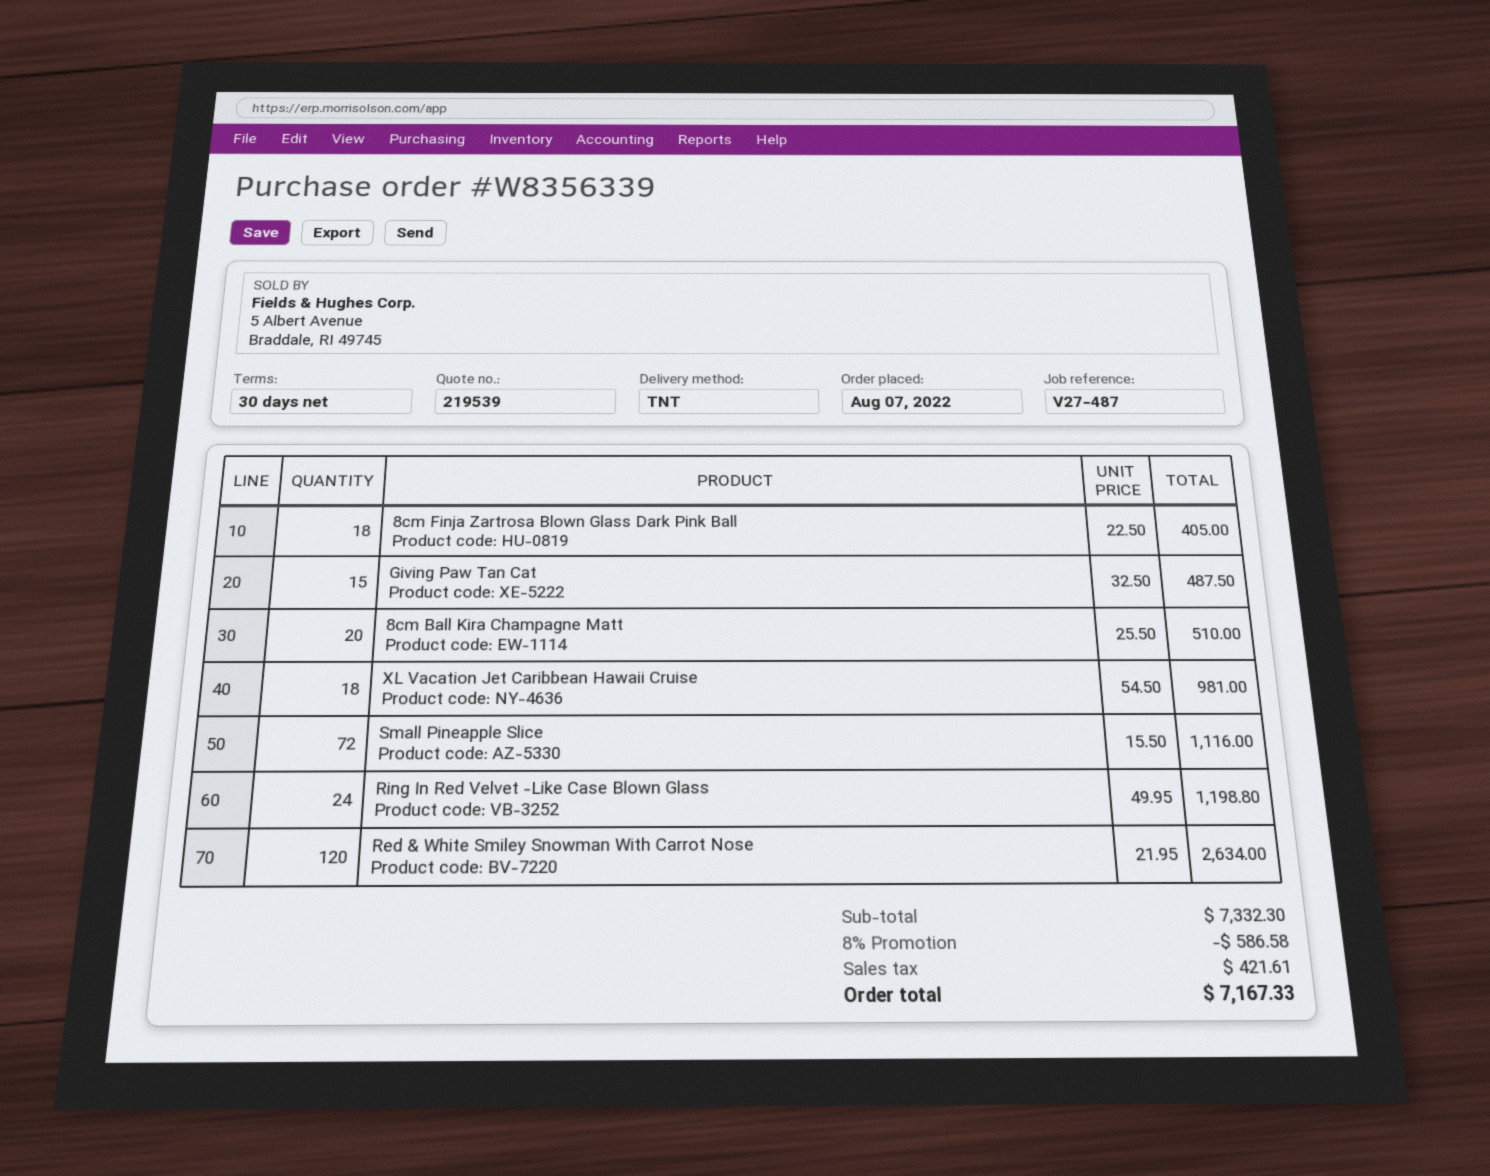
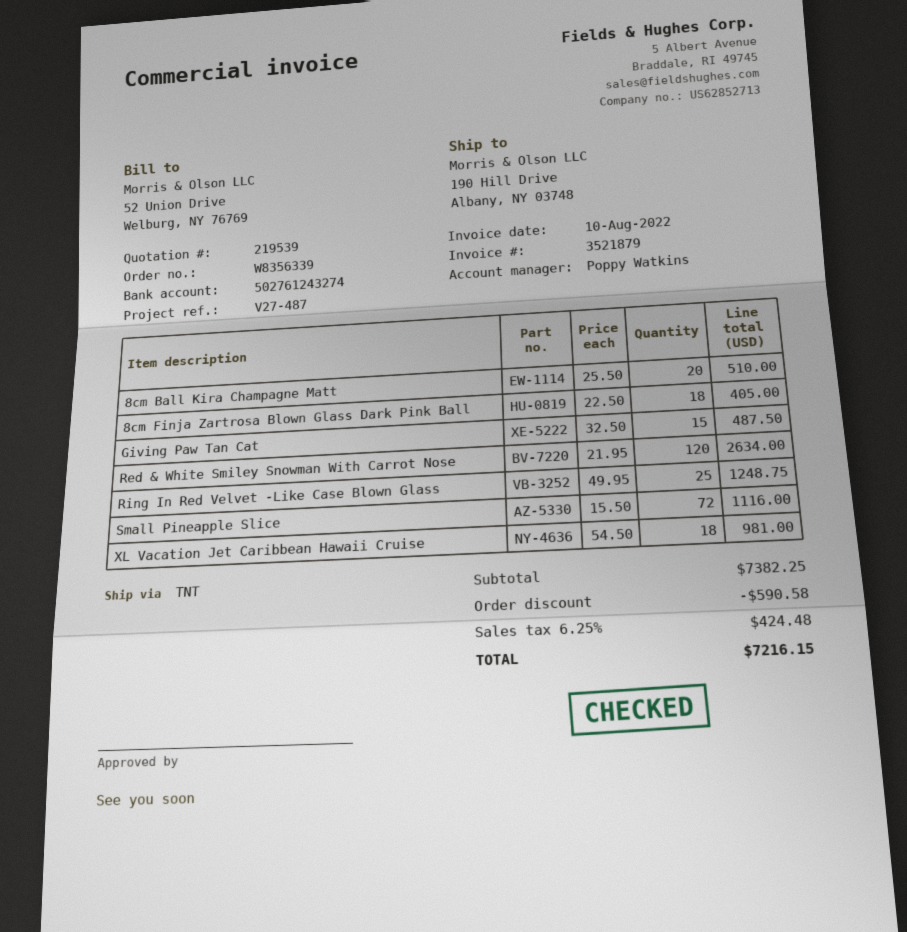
Ring In Red Velvet -Like Case Blown Glass: 24 x 49.95 = 1198.80 -> 25 x 49.95 = 1248.75
subtotal: 7332.30 -> 7382.25
discount: 586.58 -> 590.58
tax: 421.61 -> 424.48
total: 7167.33 -> 7216.15

